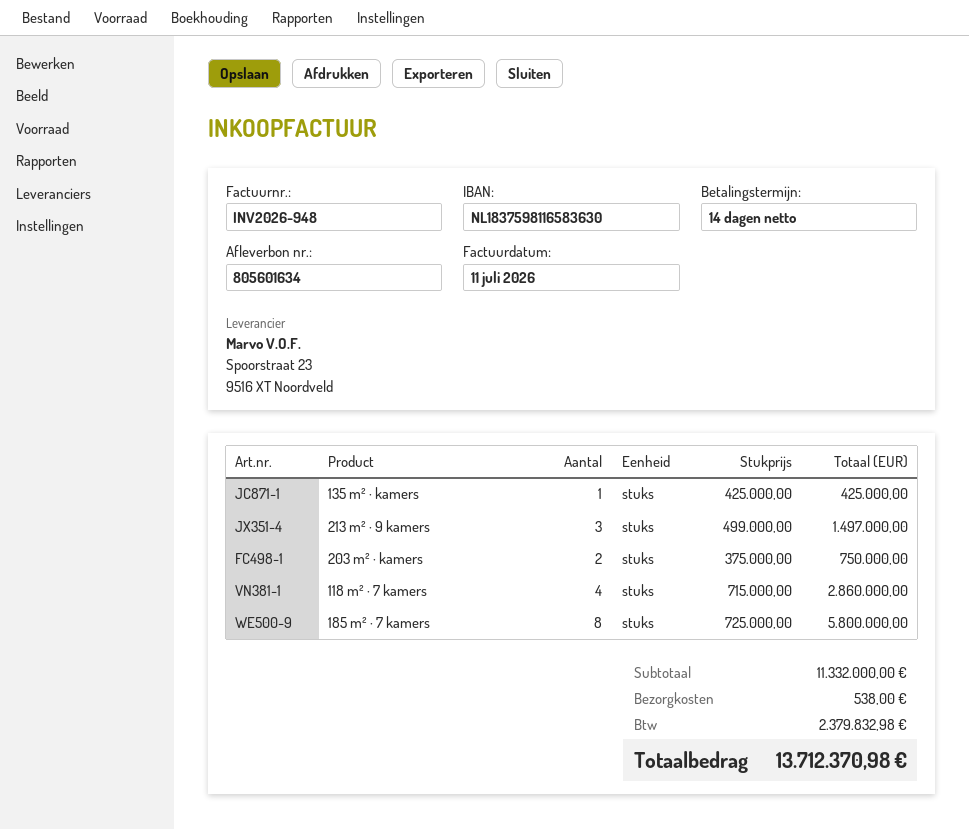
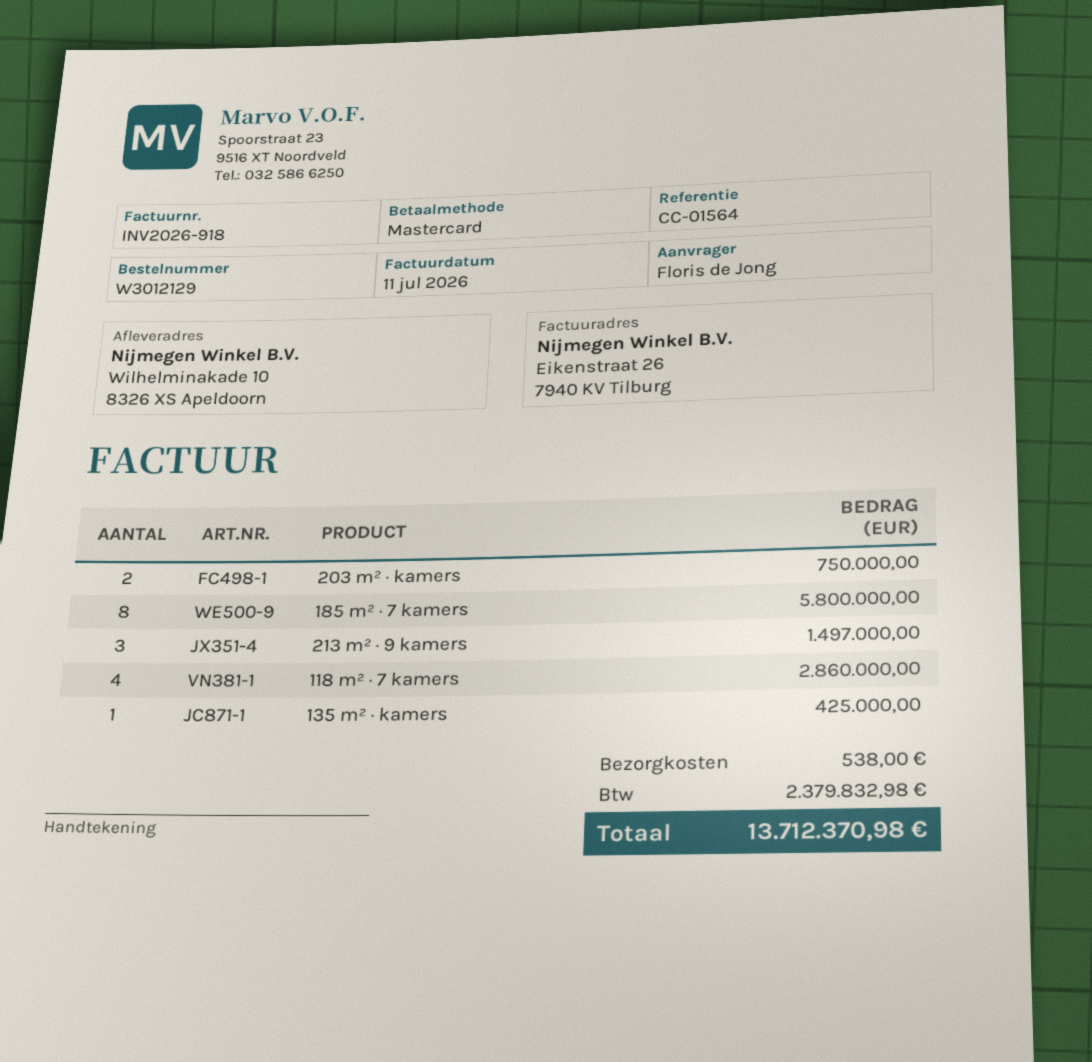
invoice number: INV2026-948 -> INV2026-918

